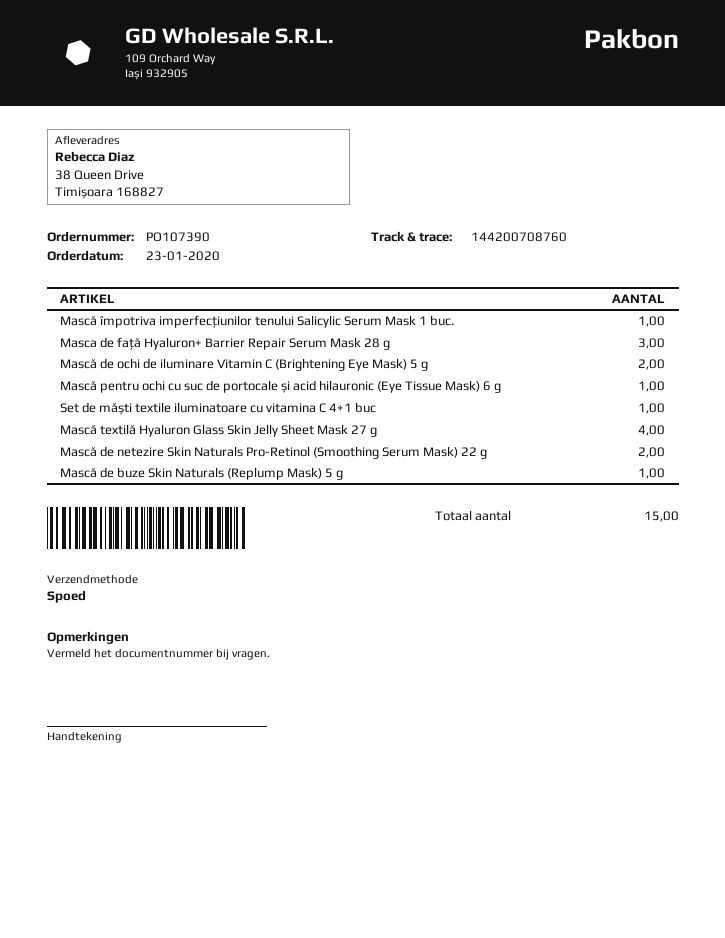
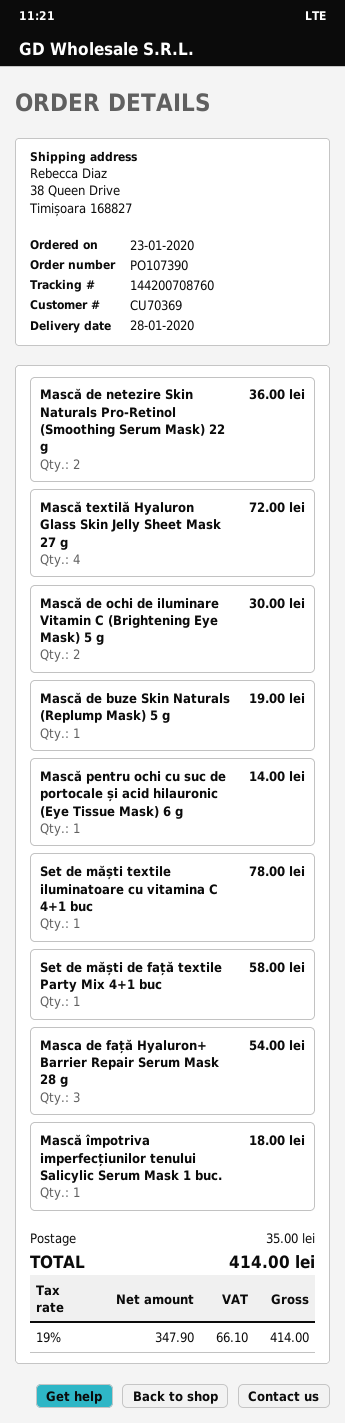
Set de măști de față textile Party Mix 4+1 buc: none -> 1

